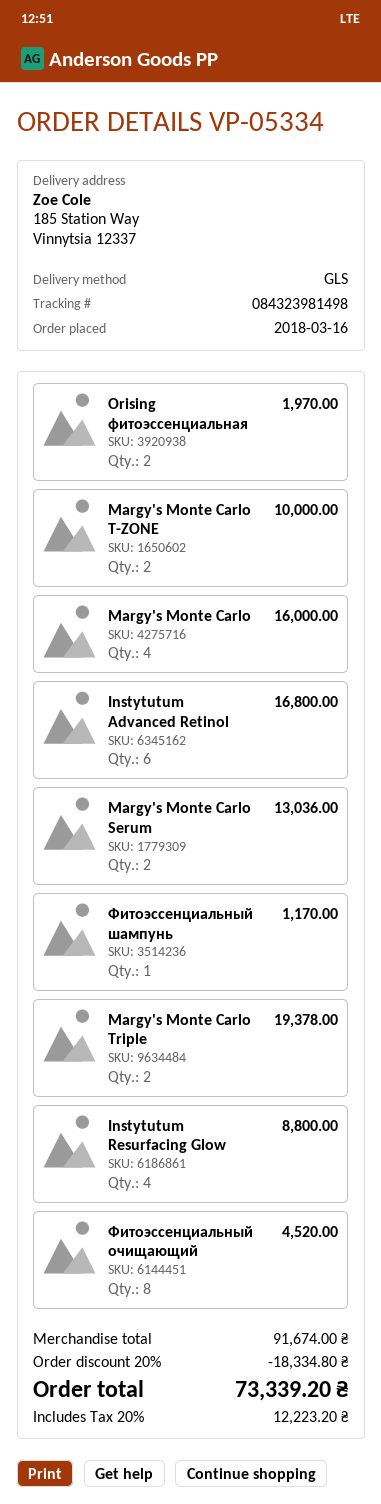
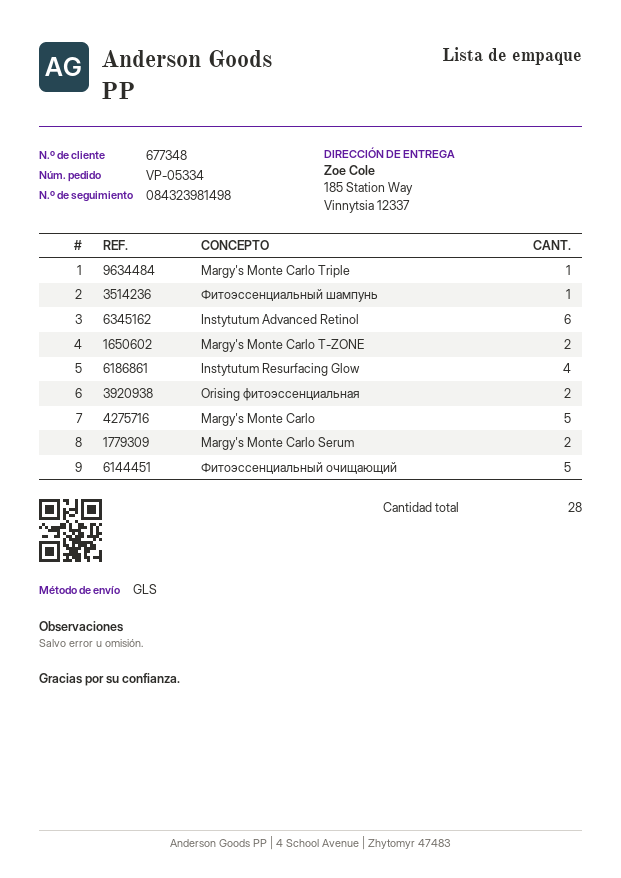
Margy's Monte Carlo: 4 -> 5
Margy's Monte Carlo Triple: 2 -> 1
Фитоэссенциальный очищающий: 8 -> 5

